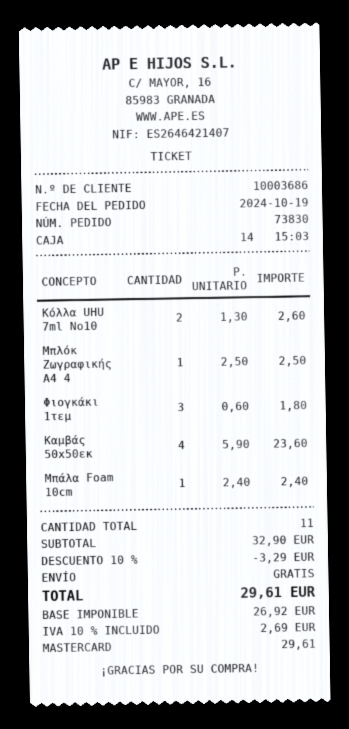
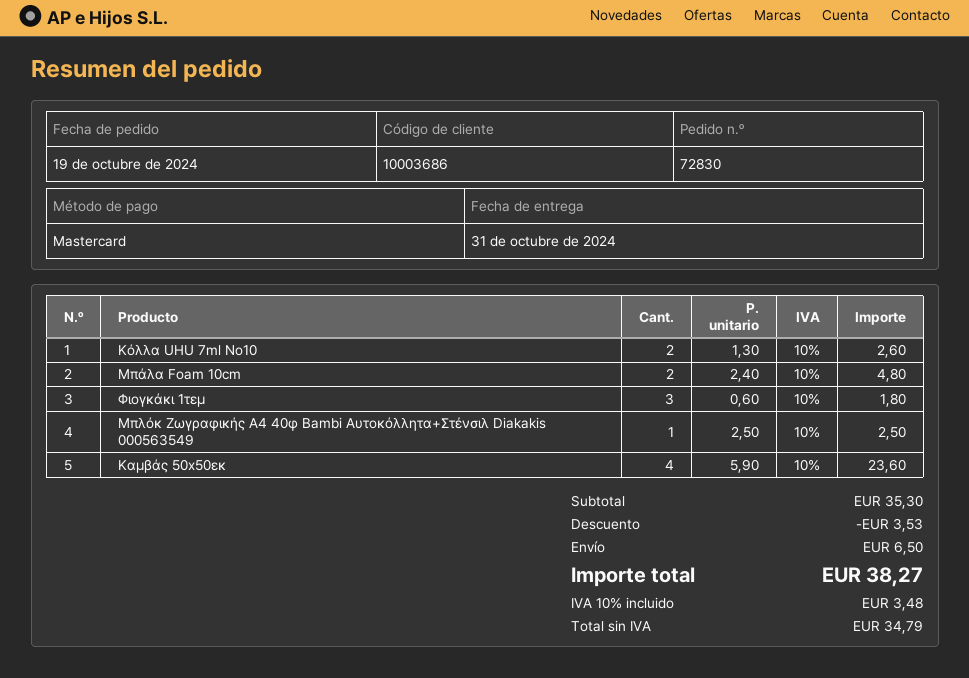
order number: 73830 -> 72830
Μπάλα Foam 10cm: 1 x 2.40 = 2.40 -> 2 x 2.40 = 4.80
subtotal: 32.90 -> 35.30
discount: 3.29 -> 3.53
shipping: 0.00 -> 6.50
net: 26.92 -> 34.79
tax: 10% = 2.69 -> 10% = 3.48
total: 29.61 -> 38.27

